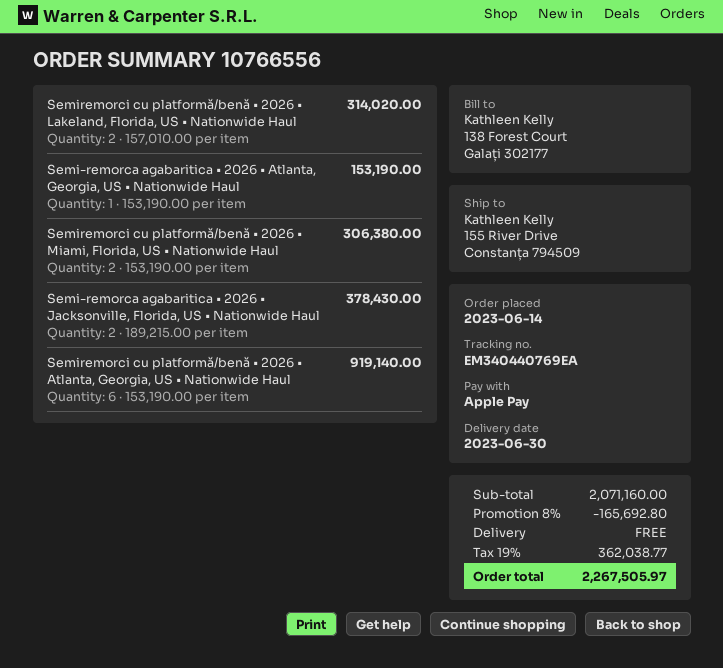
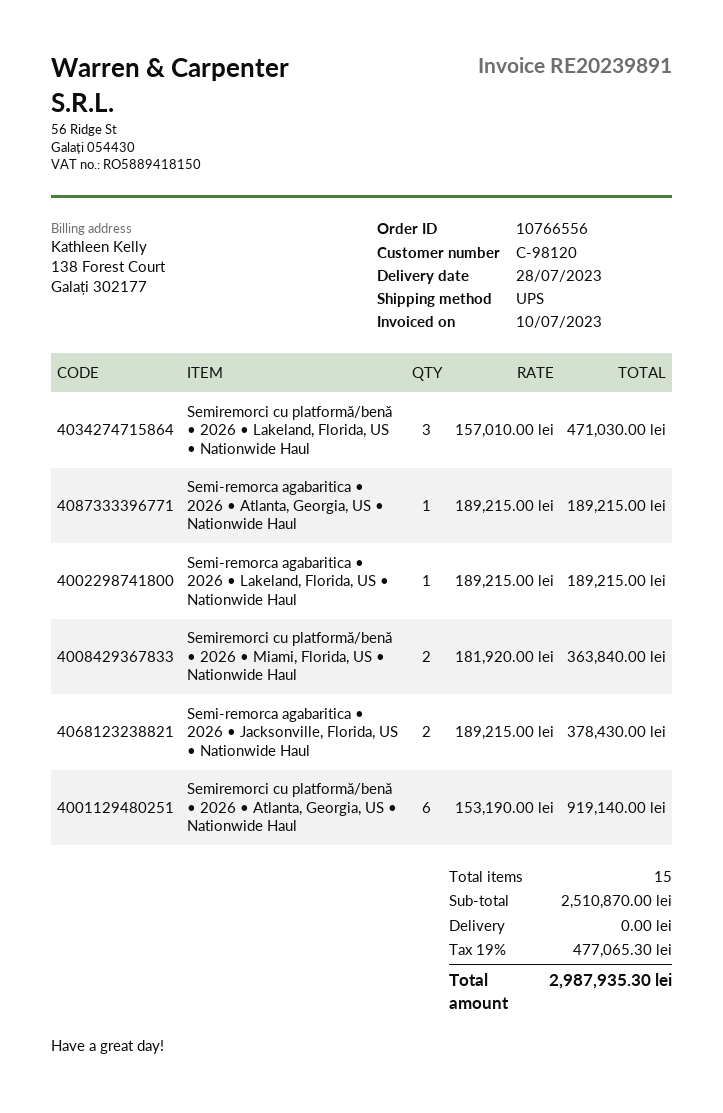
delivery date: 2023-06-30 -> 2023-07-28
Semiremorci cu platformă/benă • 2026 • Lakeland, Florida, US • Nationwide Haul: 2 x 157010.00 = 314020.00 -> 3 x 157010.00 = 471030.00
Semi-remorca agabaritica • 2026 • Atlanta, Georgia, US • Nationwide Haul: 1 x 153190.00 = 153190.00 -> 1 x 189215.00 = 189215.00
Semiremorci cu platformă/benă • 2026 • Miami, Florida, US • Nationwide Haul: 2 x 153190.00 = 306380.00 -> 2 x 181920.00 = 363840.00
Semi-remorca agabaritica • 2026 • Lakeland, Florida, US • Nationwide Haul: none -> 1 x 189215.00 = 189215.00
subtotal: 2071160.00 -> 2510870.00
discount: 8% = 165692.80 -> none
tax: 19% = 362038.77 -> 19% = 477065.30
total: 2267505.97 -> 2987935.30

